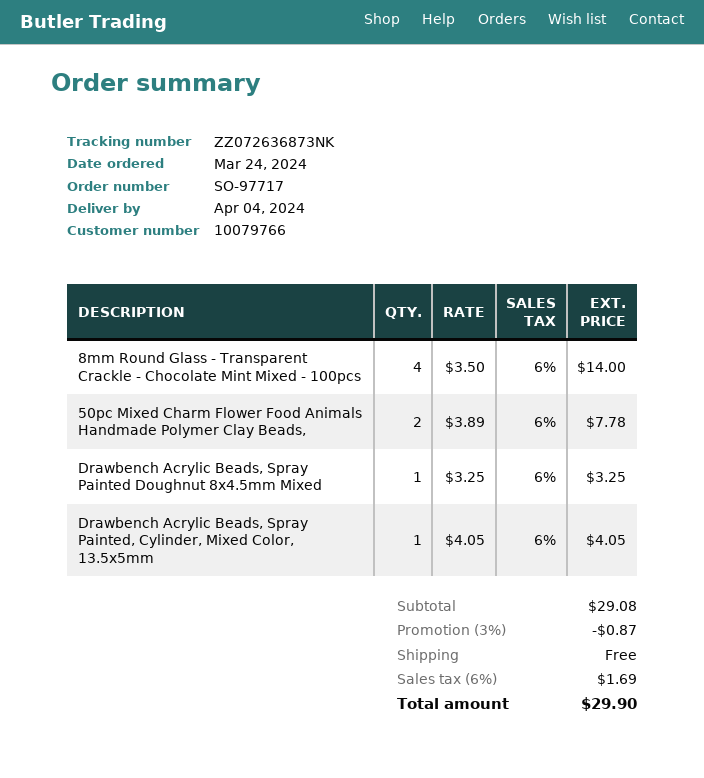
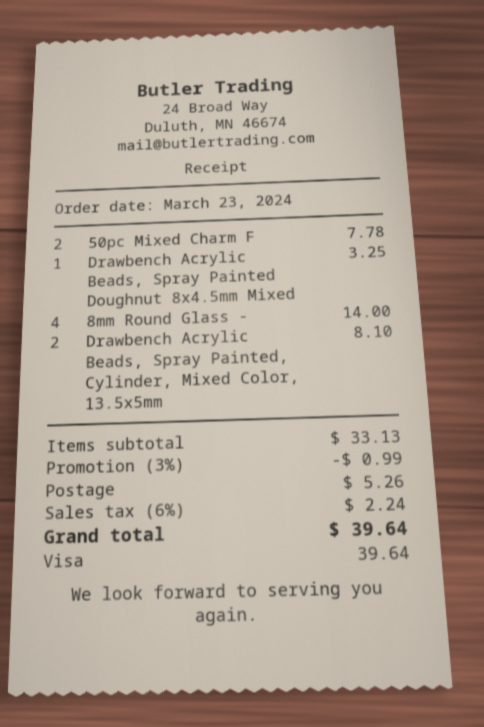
order date: 2024-03-24 -> 2024-03-23
Drawbench Acrylic Beads, Spray Painted, Cylinder, Mixed Color, 13.5x5mm: 1 for 4.05 -> 2 for 8.10
subtotal: 29.08 -> 33.13
discount: 3% = 0.87 -> 3% = 0.99
shipping: 0.00 -> 5.26
tax: 6% = 1.69 -> 6% = 2.24
total: 29.90 -> 39.64

